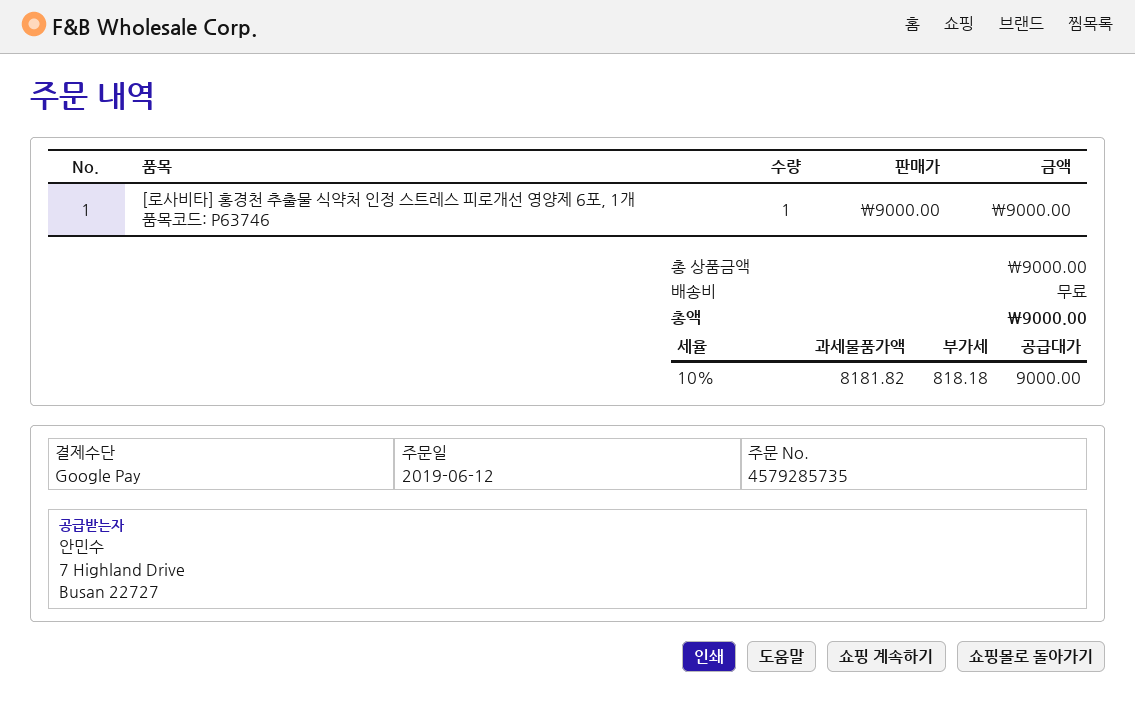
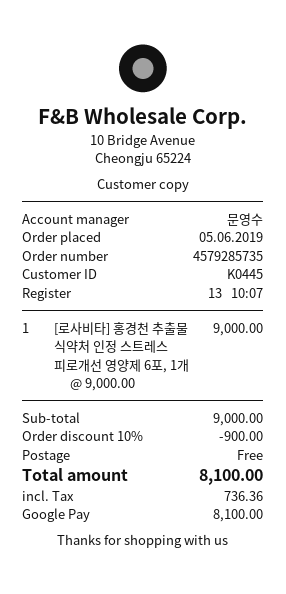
order date: 2019-06-12 -> 2019-06-05
discount: none -> 10% = 900.00
tax: 818.18 -> 736.36
total: 9000.00 -> 8100.00

